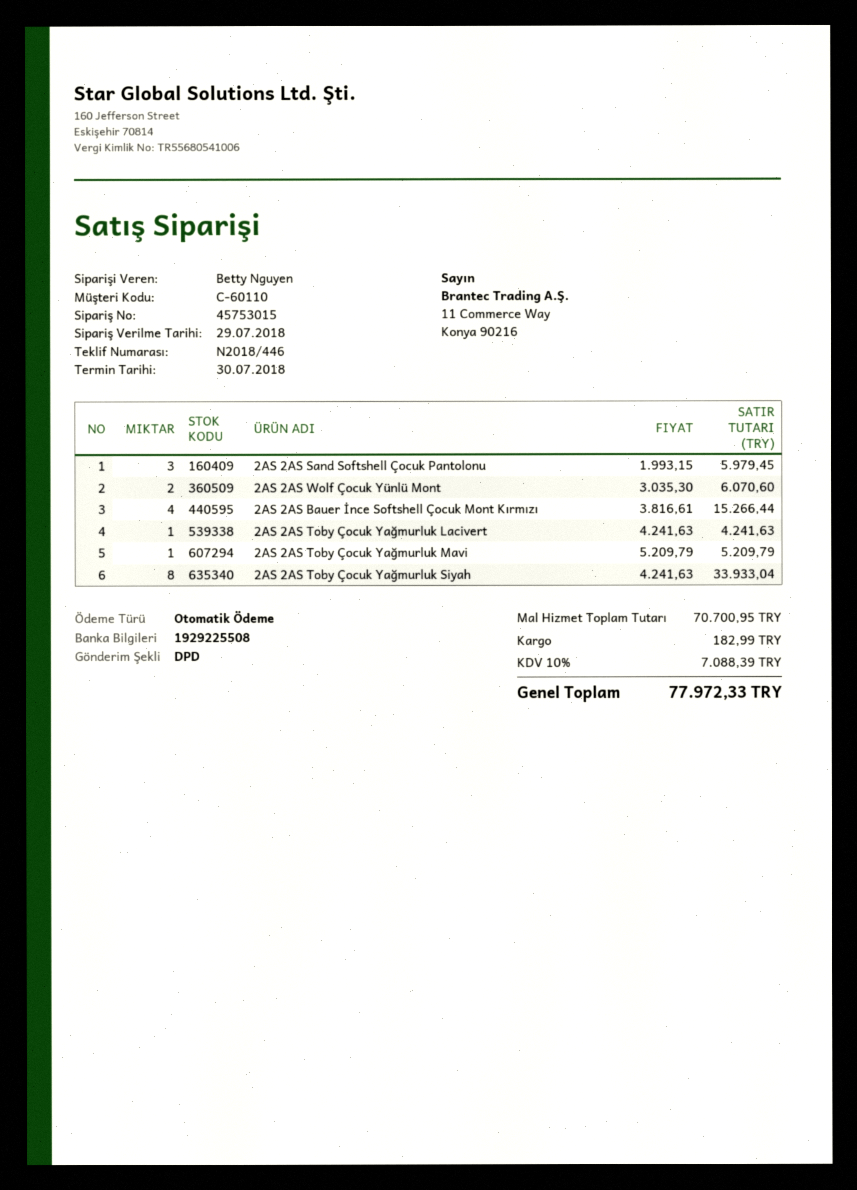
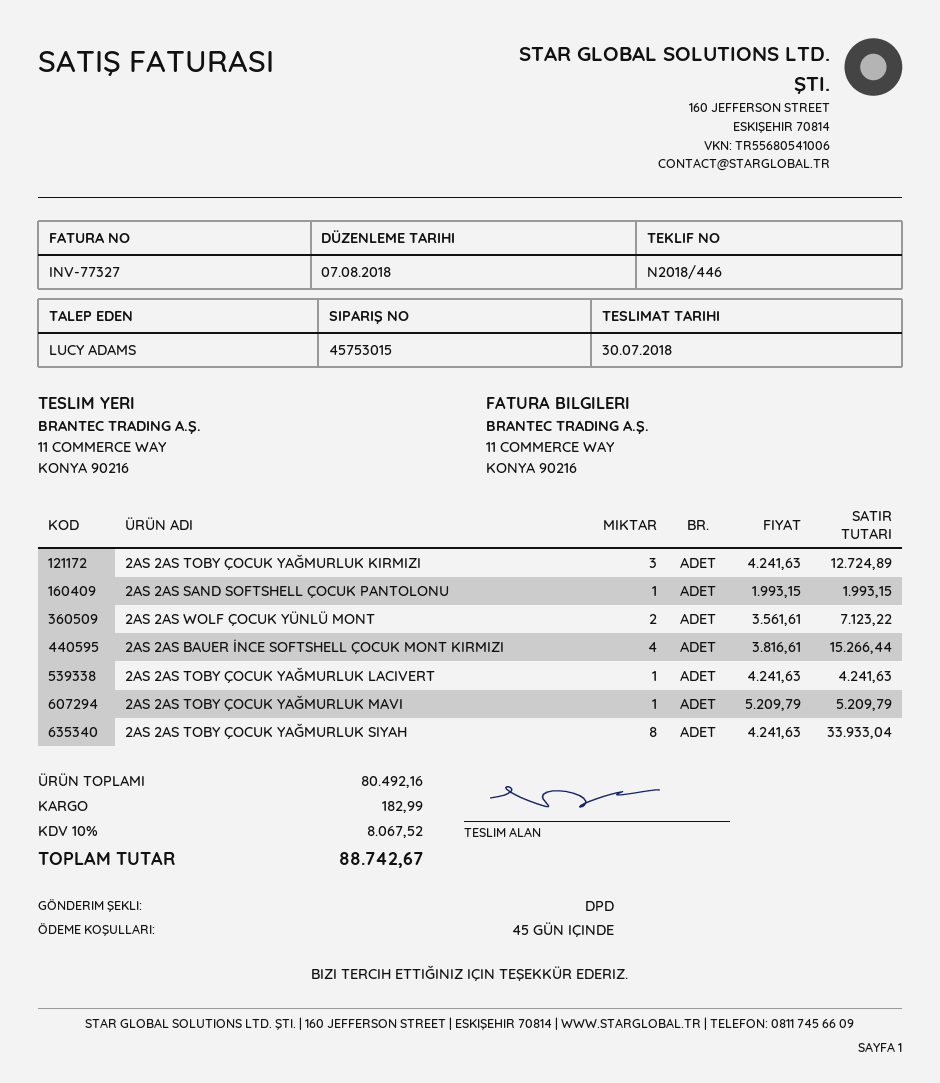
ordered by: Betty Nguyen -> LUCY ADAMS
2AS 2AS Sand Softshell Çocuk Pantolonu: 3 x 1993.15 = 5979.45 -> 1 x 1993.15 = 1993.15
2AS 2AS Wolf Çocuk Yünlü Mont: 2 x 3035.30 = 6070.60 -> 2 x 3561.61 = 7123.22
2AS 2AS TOBY ÇOCUK YAĞMURLUK KIRMIZI: none -> 3 x 4241.63 = 12724.89
subtotal: 70700.95 -> 80492.16
tax: 10% = 7088.39 -> 10% = 8067.52
total: 77972.33 -> 88742.67

